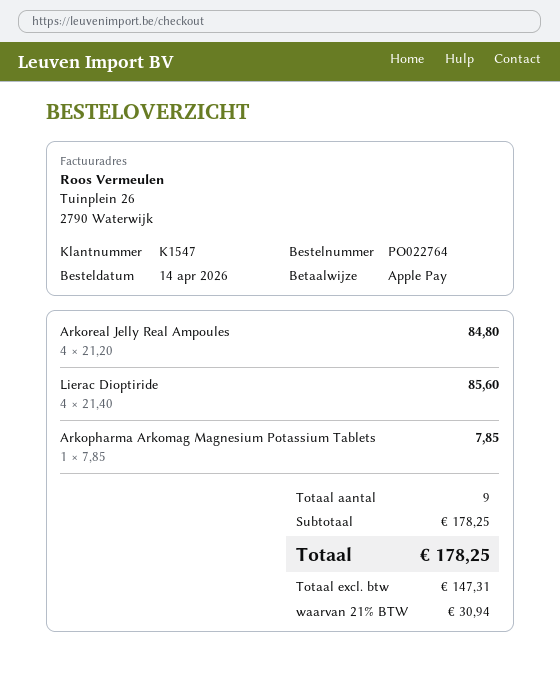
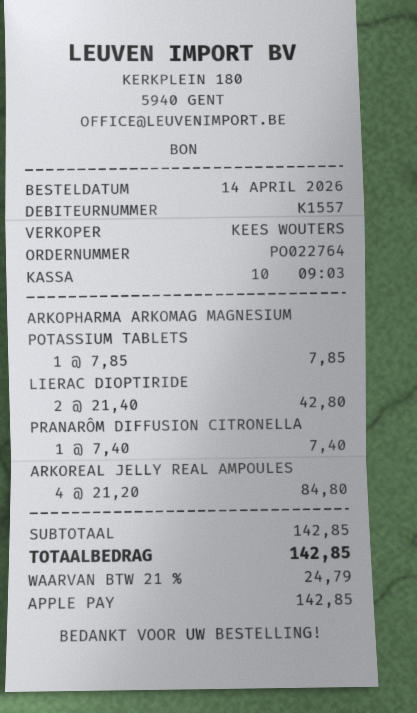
customer number: K1547 -> K1557
Lierac Dioptiride: 4 x 21.40 = 85.60 -> 2 x 21.40 = 42.80
PRANARÔM DIFFUSION CITRONELLA: none -> 1 x 7.40 = 7.40
subtotal: 178.25 -> 142.85
tax: 21% = 30.94 -> 21% = 24.79
total: 178.25 -> 142.85

